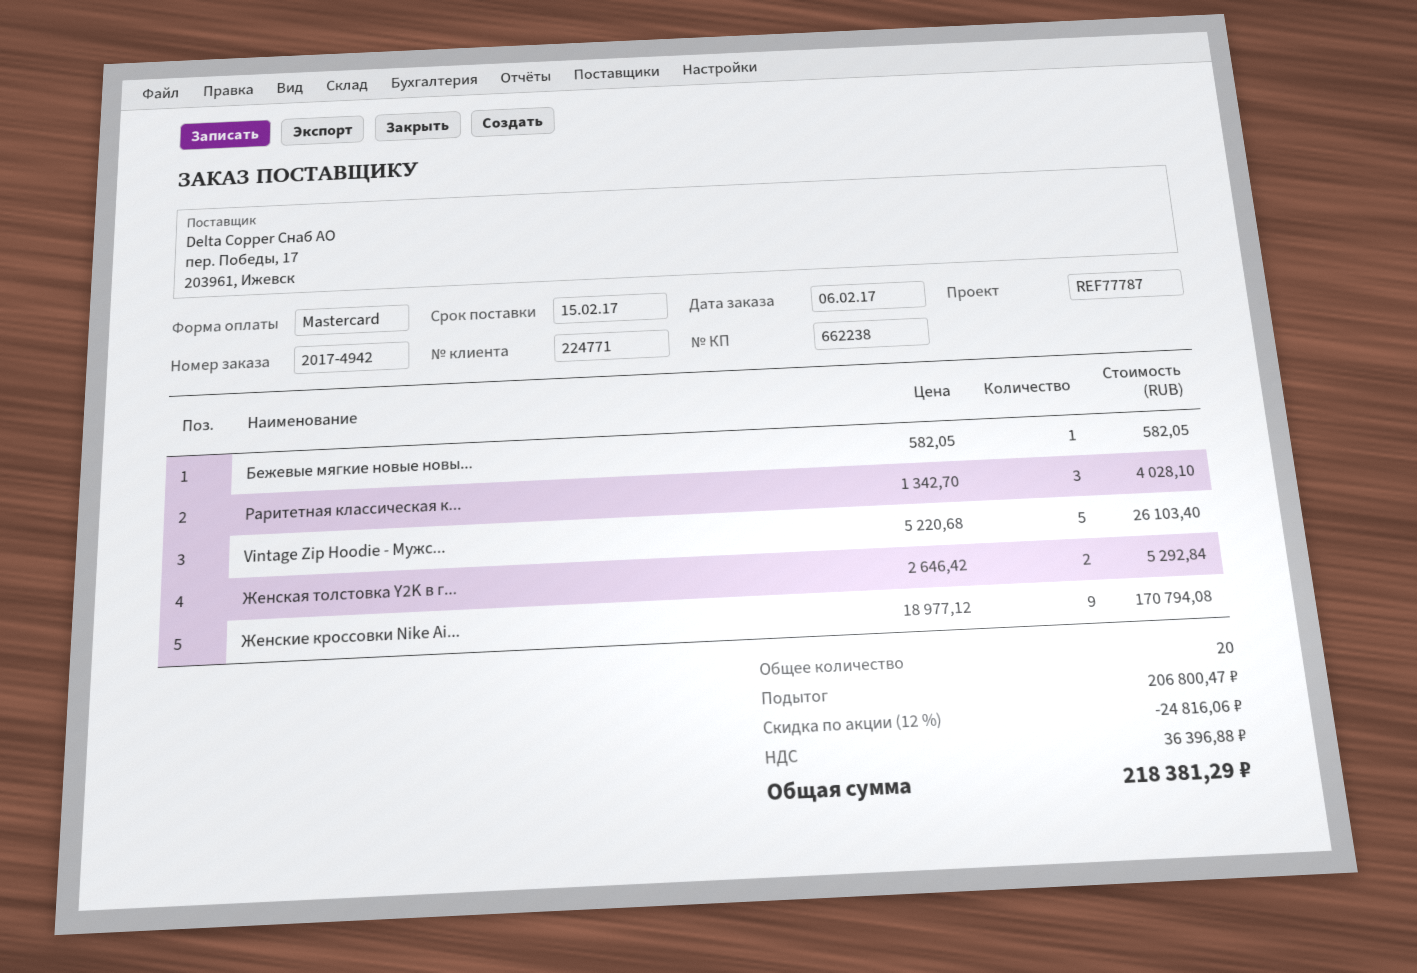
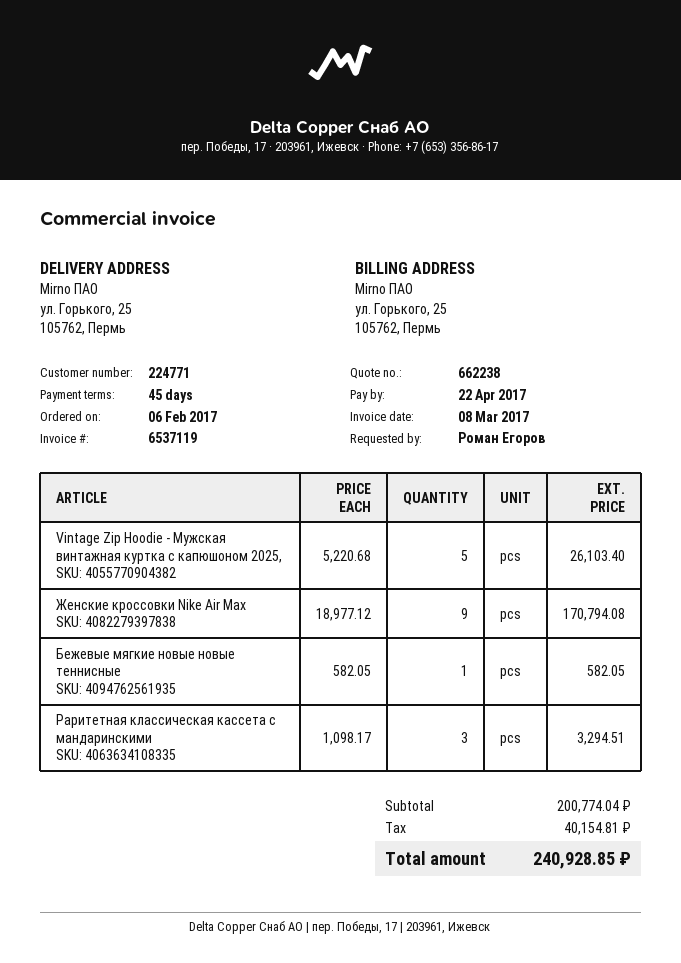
Раритетная классическая к...: 3 x 1342.70 = 4028.10 -> 3 x 1098.17 = 3294.51
Женская толстовка Y2K в г...: 2 x 2646.42 = 5292.84 -> none
subtotal: 206800.47 -> 200774.04
discount: 12% = 24816.06 -> none
tax: 36396.88 -> 40154.81
total: 218381.29 -> 240928.85

